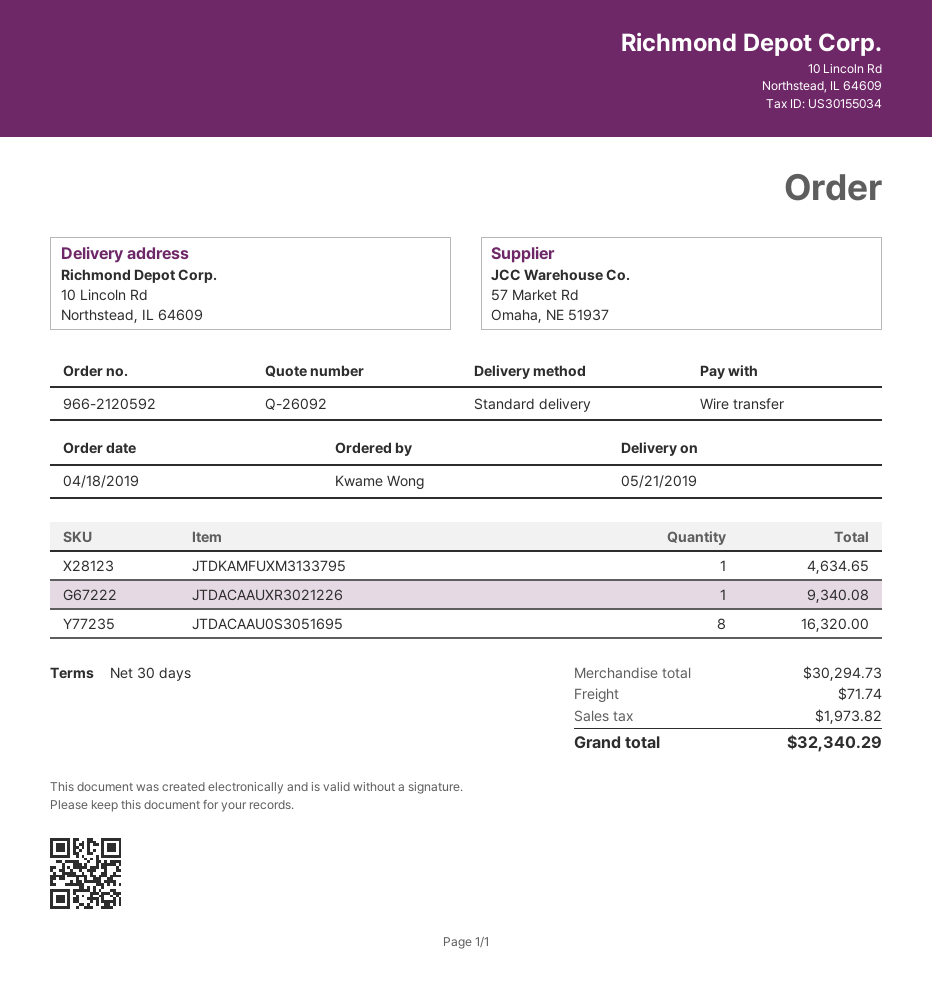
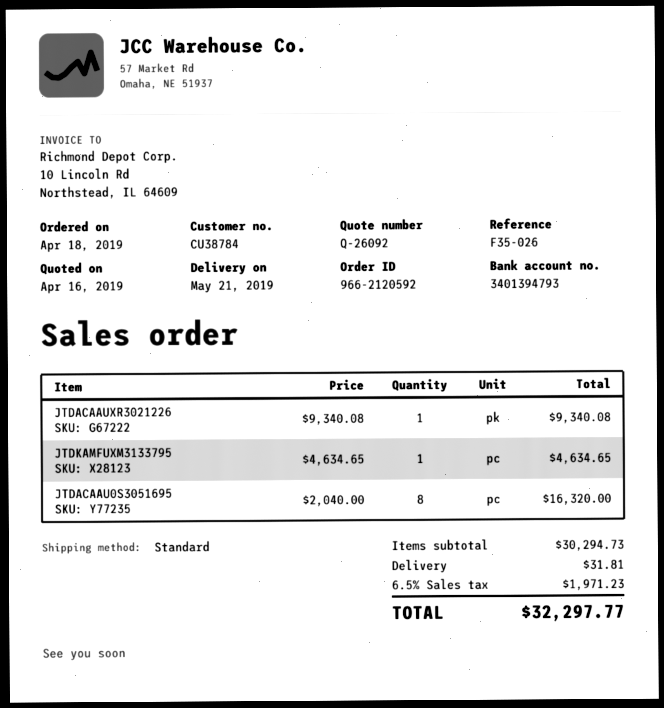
shipping: 71.74 -> 31.81
tax: 1973.82 -> 1971.23
total: 32340.29 -> 32297.77

